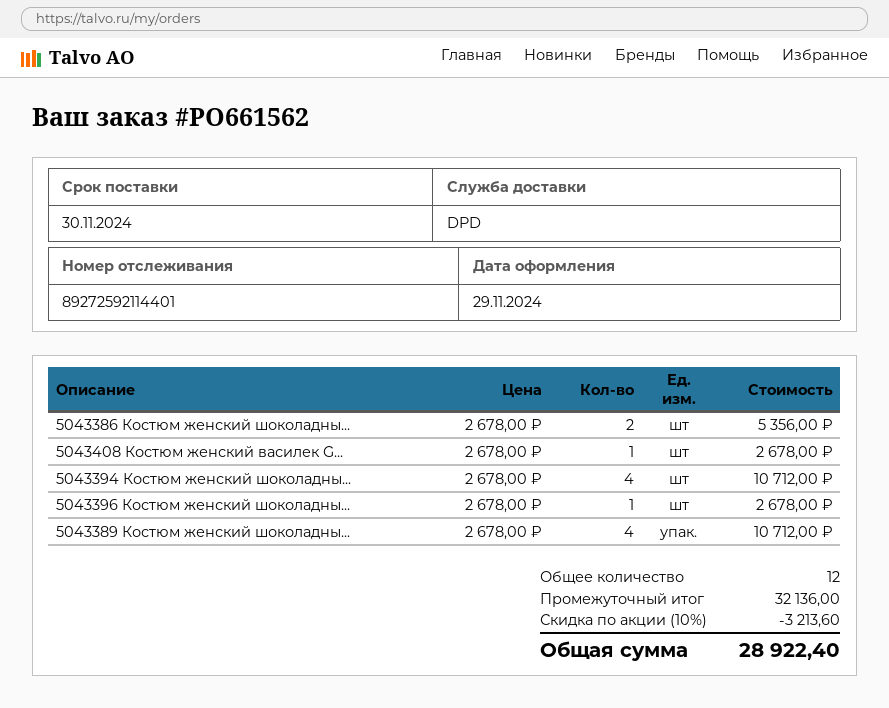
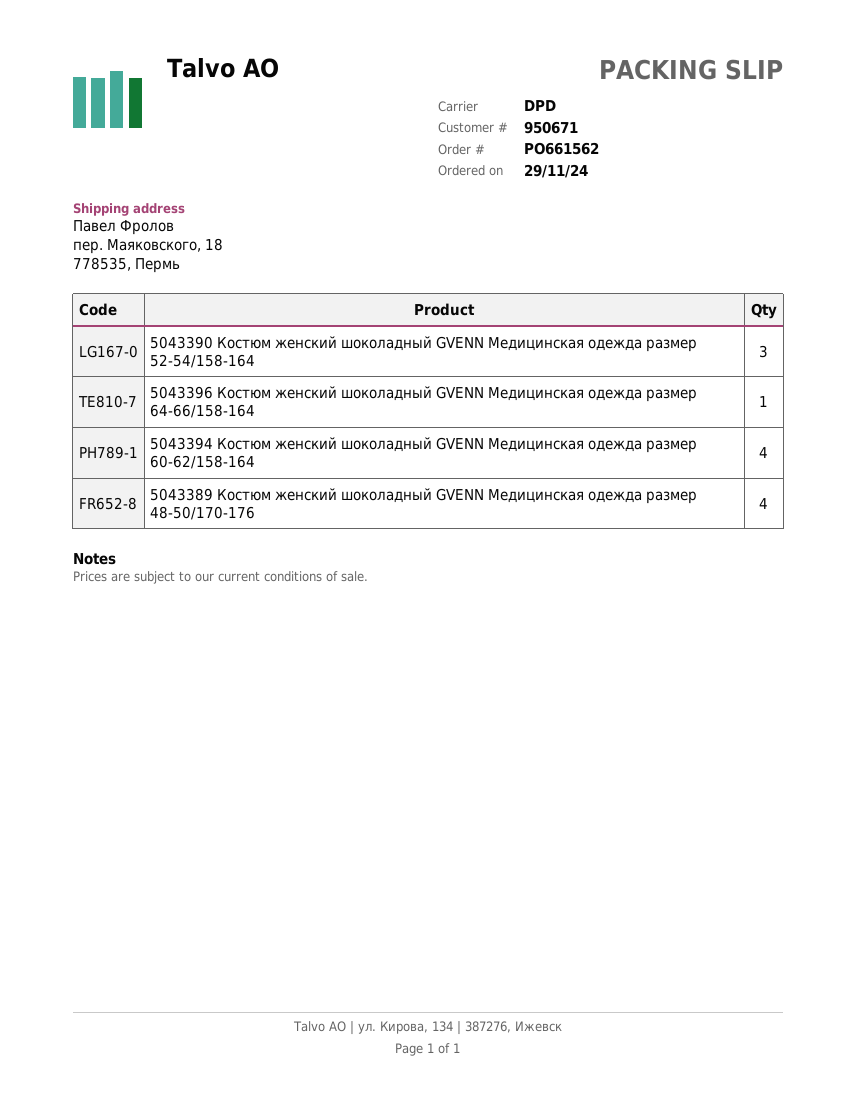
5043386 Костюм женский шоколадны...: 2 -> none
5043408 Костюм женский василек G...: 1 -> none
5043390 Костюм женский шоколадный GVENN Медицинская одежда размер 52-54/158-164: none -> 3

